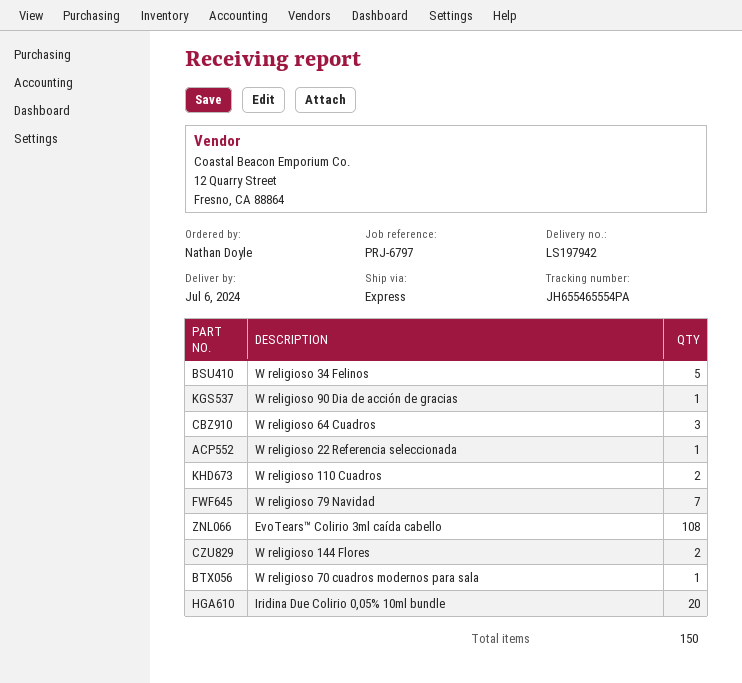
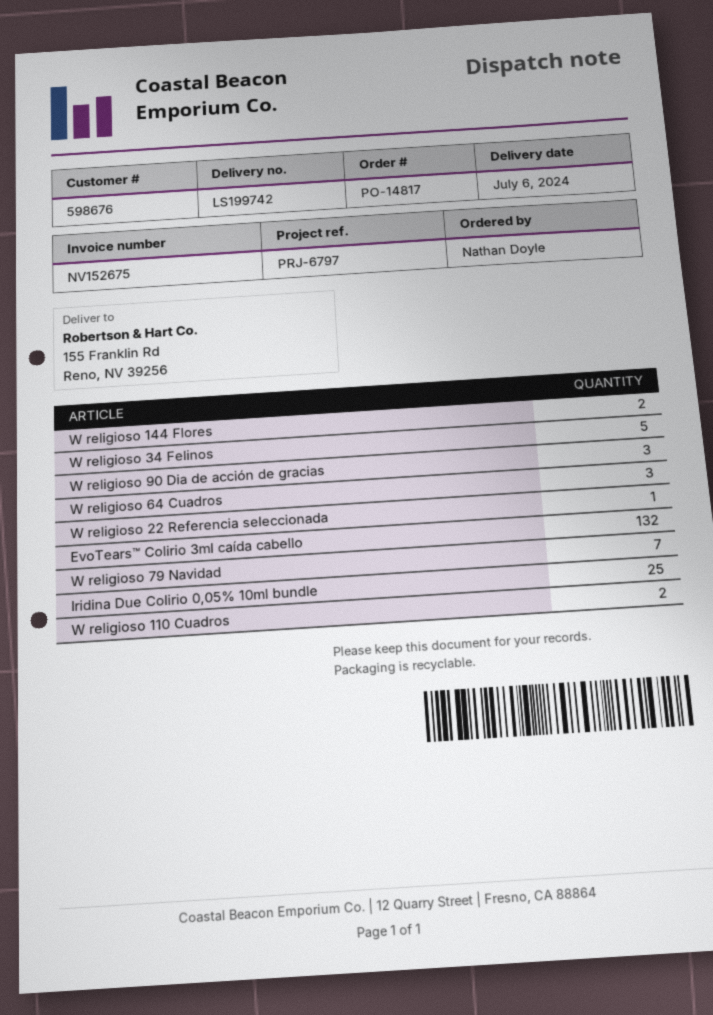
delivery note number: LS197942 -> LS199742
W religioso 90 Dia de acción de gracias: 1 -> 3
EvoTears™ Colirio 3ml caída cabello: 108 -> 132
W religioso 70 cuadros modernos para sala: 1 -> none
Iridina Due Colirio 0,05% 10ml bundle: 20 -> 25

